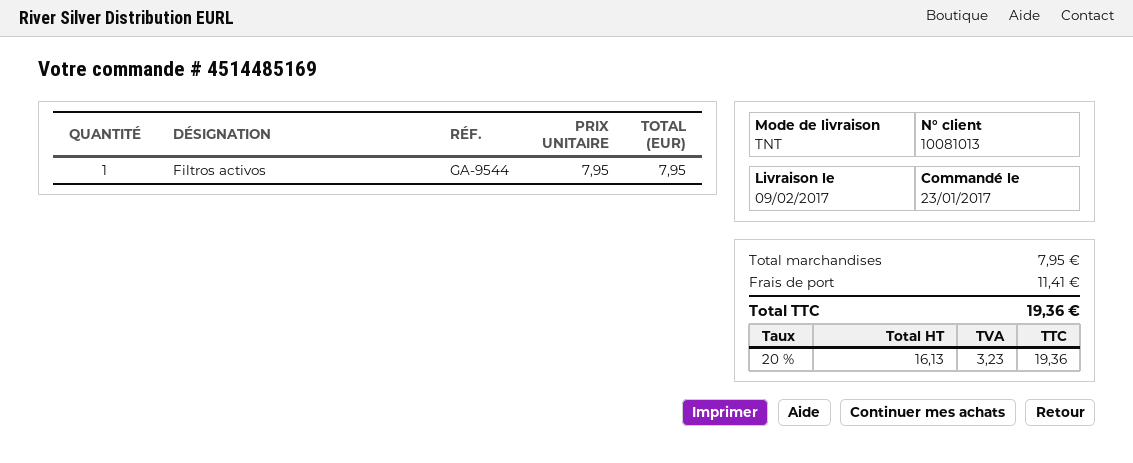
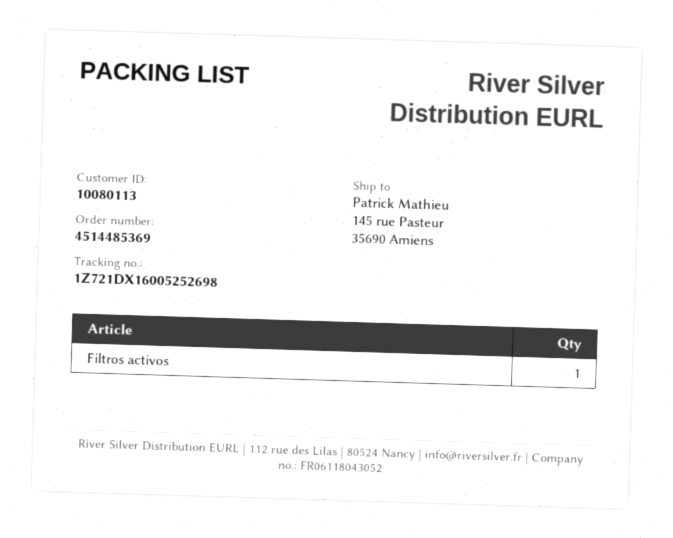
order number: 4514485169 -> 4514485369
customer number: 10081013 -> 10080113

